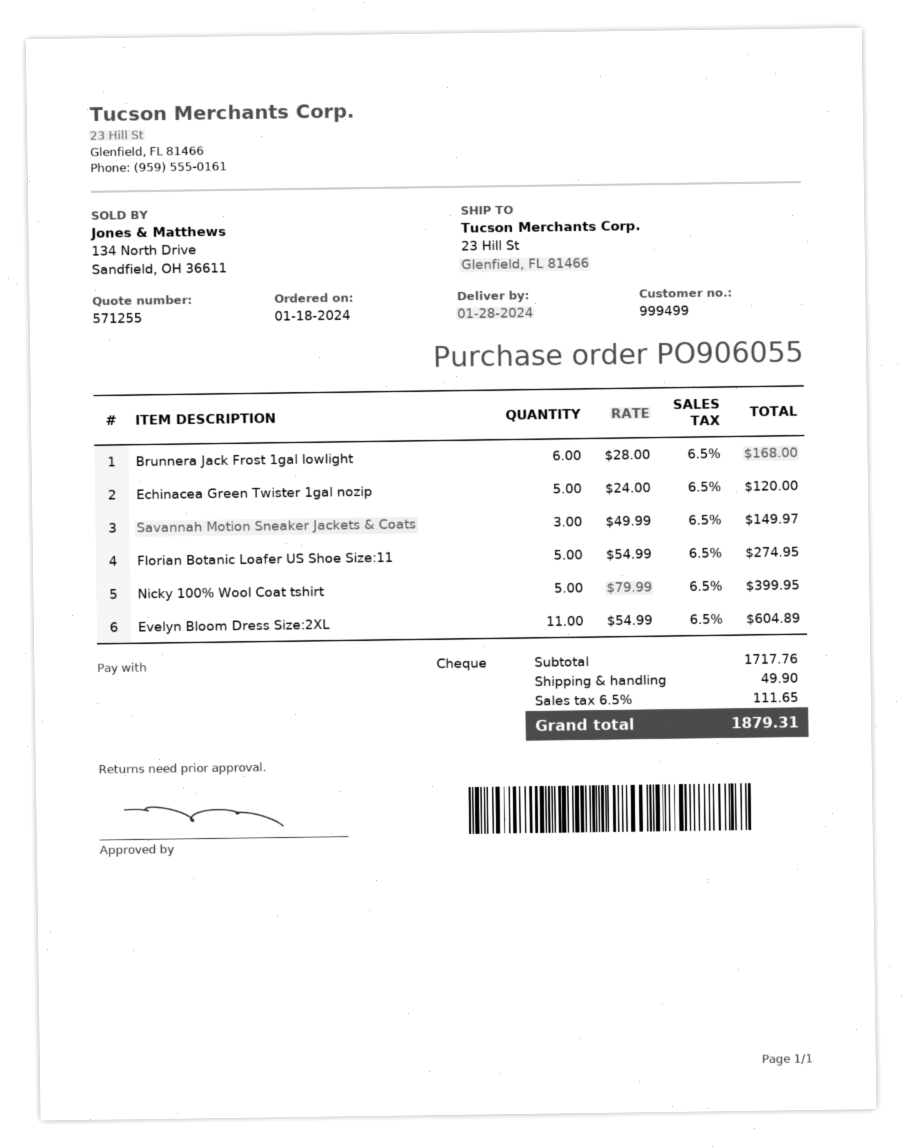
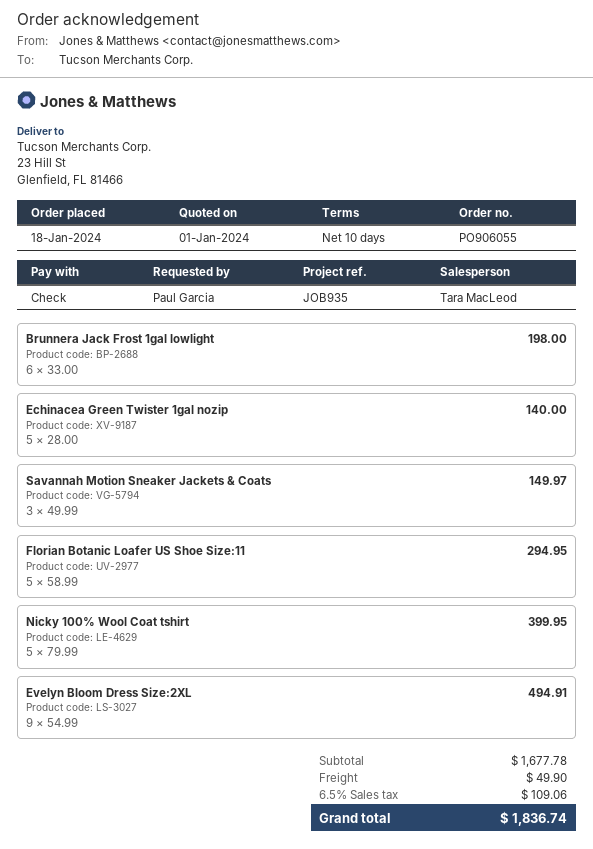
Brunnera Jack Frost 1gal lowlight: 6 x 28.00 = 168.00 -> 6 x 33.00 = 198.00
Echinacea Green Twister 1gal nozip: 5 x 24.00 = 120.00 -> 5 x 28.00 = 140.00
Florian Botanic Loafer US Shoe Size:11: 5 x 54.99 = 274.95 -> 5 x 58.99 = 294.95
Evelyn Bloom Dress Size:2XL: 11 x 54.99 = 604.89 -> 9 x 54.99 = 494.91
subtotal: 1717.76 -> 1677.78
tax: 6.5% = 111.65 -> 6.5% = 109.06
total: 1879.31 -> 1836.74

